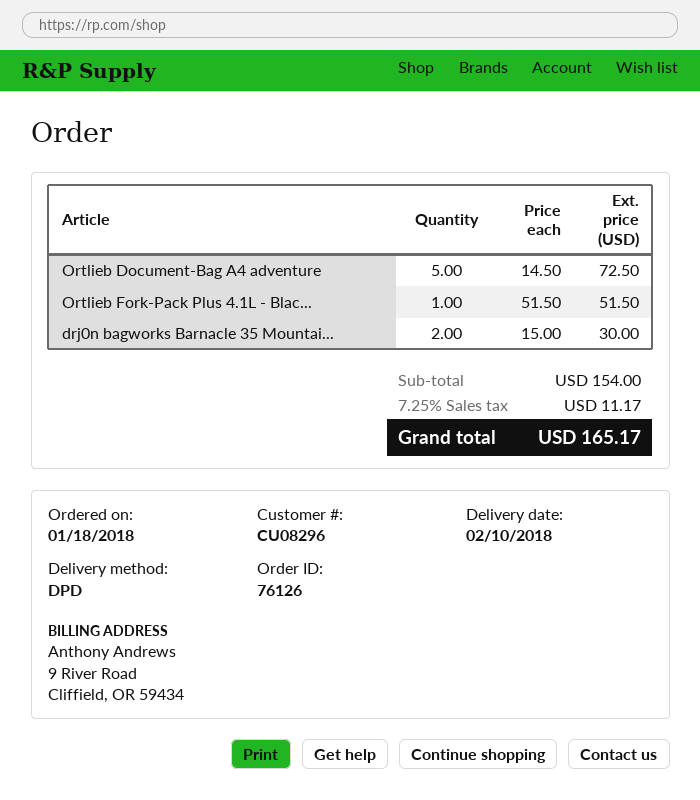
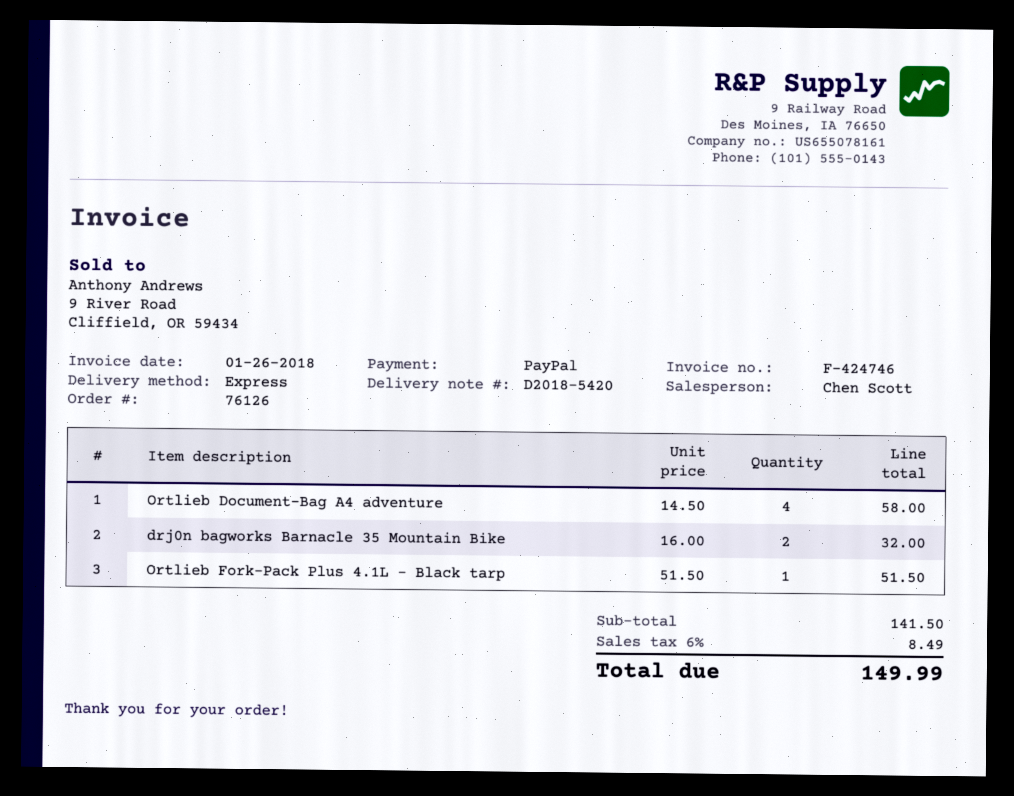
shipping method: DPD -> express
Ortlieb Document-Bag A4 adventure: 5 x 14.50 = 72.50 -> 4 x 14.50 = 58.00
drj0n bagworks Barnacle 35 Mountai...: 2 x 15.00 = 30.00 -> 2 x 16.00 = 32.00
subtotal: 154.00 -> 141.50
tax: 7.25% = 11.17 -> 6% = 8.49
total: 165.17 -> 149.99

